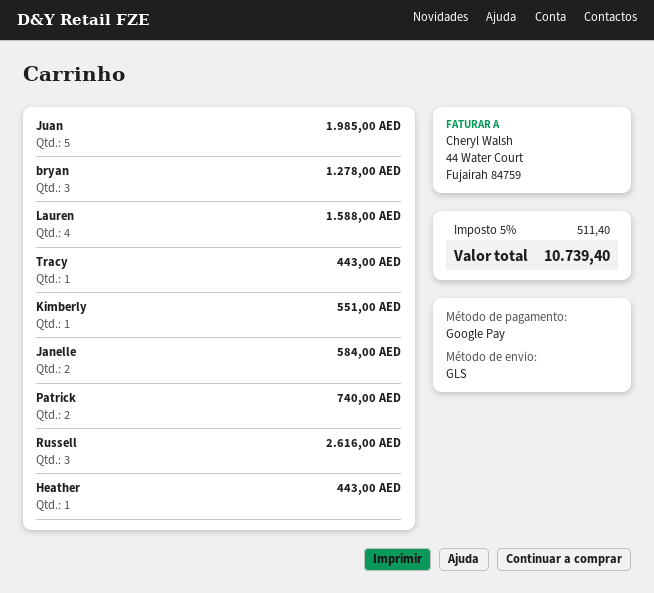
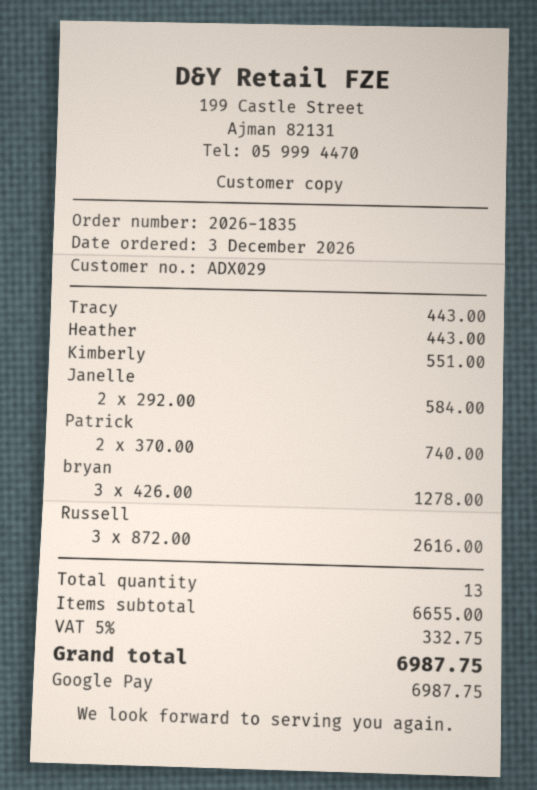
Juan: 5 for 1985.00 -> none
Lauren: 4 for 1588.00 -> none
tax: 5% = 511.40 -> 5% = 332.75
total: 10739.40 -> 6987.75

